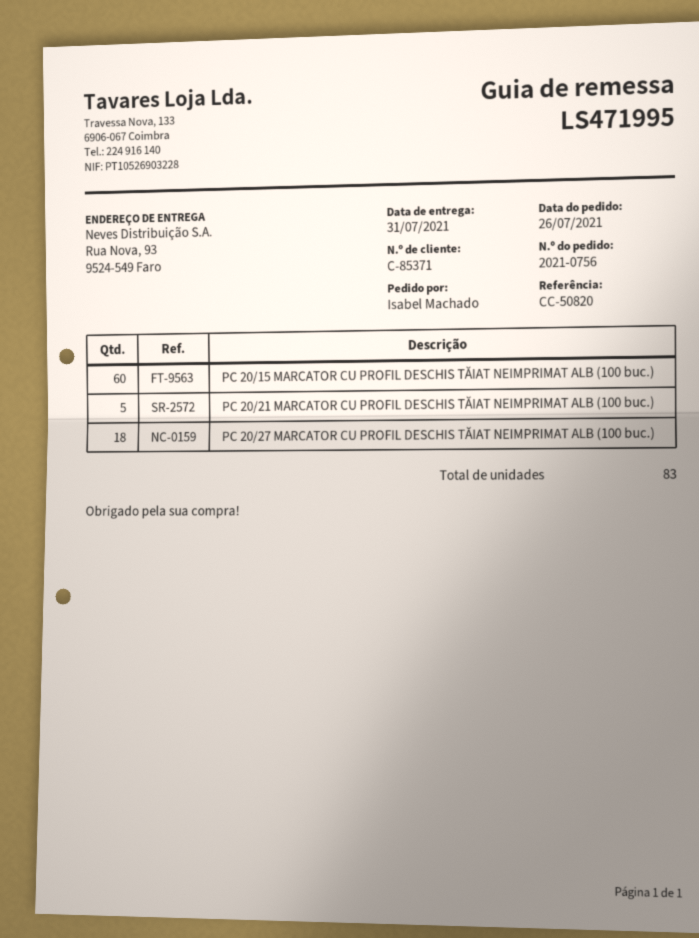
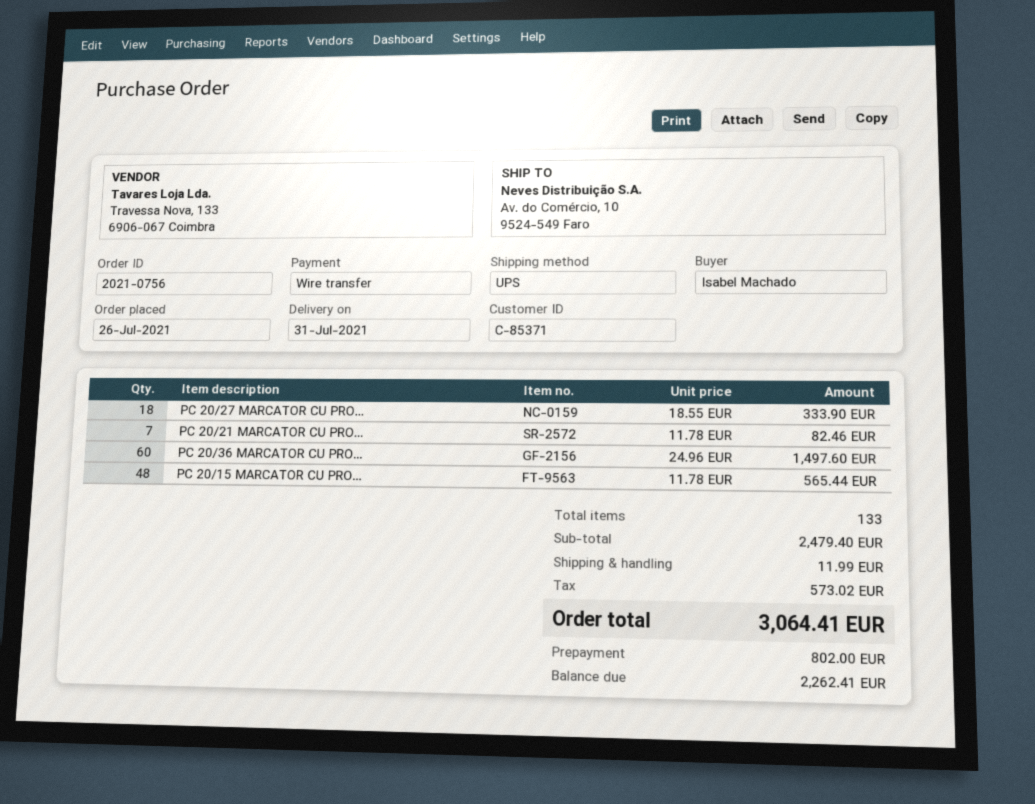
ship to: Rua Nova, 93, 9524-549 Faro -> Av. do Comércio, 10, 9524-549 Faro
PC 20/15 MARCATOR CU PROFIL DESCHIS TĂIAT NEIMPRIMAT ALB (100 buc.): 60 -> 48
PC 20/21 MARCATOR CU PROFIL DESCHIS TĂIAT NEIMPRIMAT ALB (100 buc.): 5 -> 7
PC 20/36 MARCATOR CU PRO...: none -> 60
total quantity: 83 -> 133

